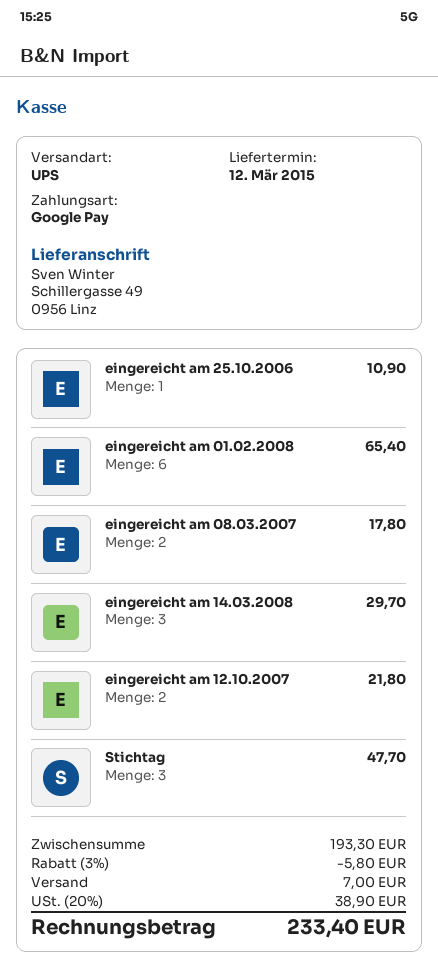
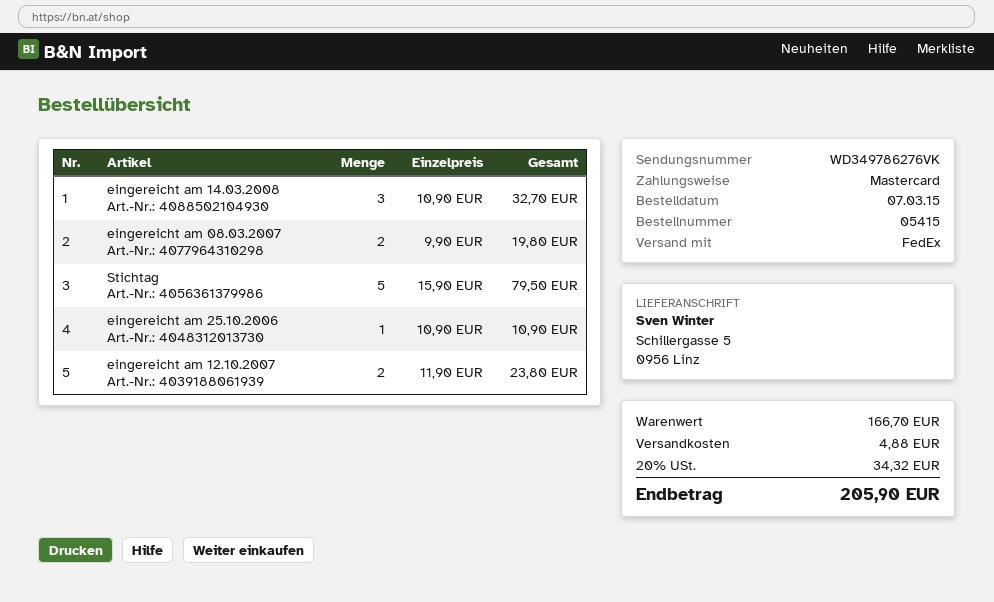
payment method: Google Pay -> Mastercard
shipping method: UPS -> FedEx
ship to: Schillergasse 49, 0956 Linz -> Schillergasse 5, 0956 Linz
eingereicht am 01.02.2008: 6 for 65.40 -> none
eingereicht am 08.03.2007: 2 for 17.80 -> 2 for 19.80
eingereicht am 14.03.2008: 3 for 29.70 -> 3 for 32.70
eingereicht am 12.10.2007: 2 for 21.80 -> 2 for 23.80
Stichtag: 3 for 47.70 -> 5 for 79.50
subtotal: 193.30 -> 166.70
discount: 3% = 5.80 -> none
shipping: 7.00 -> 4.88
tax: 20% = 38.90 -> 20% = 34.32
total: 233.40 -> 205.90

